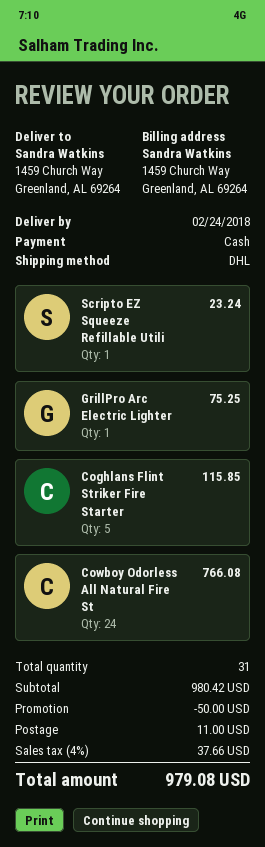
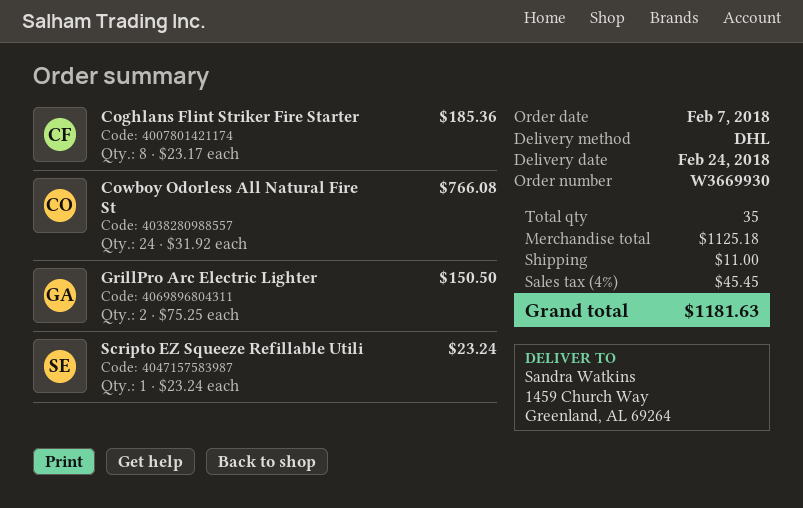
GrillPro Arc Electric Lighter: 1 for 75.25 -> 2 for 150.50
Coghlans Flint Striker Fire Starter: 5 for 115.85 -> 8 for 185.36
total quantity: 31 -> 35
subtotal: 980.42 -> 1125.18
discount: 50.00 -> none
tax: 4% = 37.66 -> 4% = 45.45
total: 979.08 -> 1181.63

